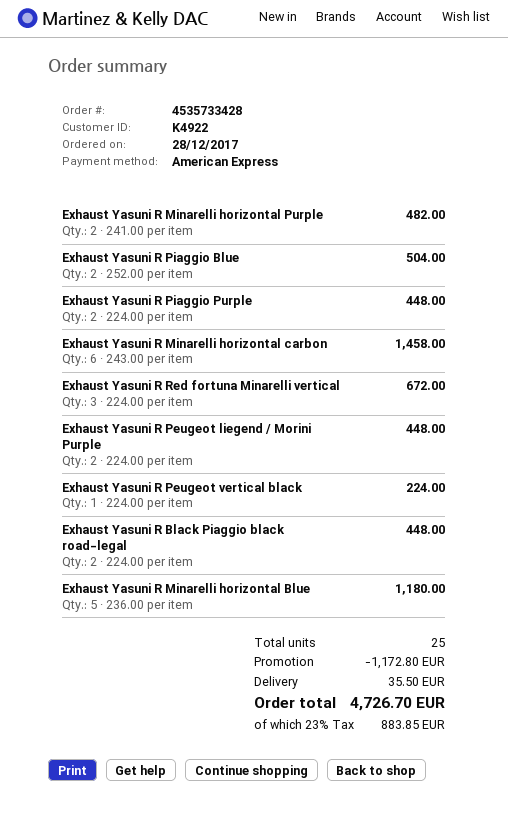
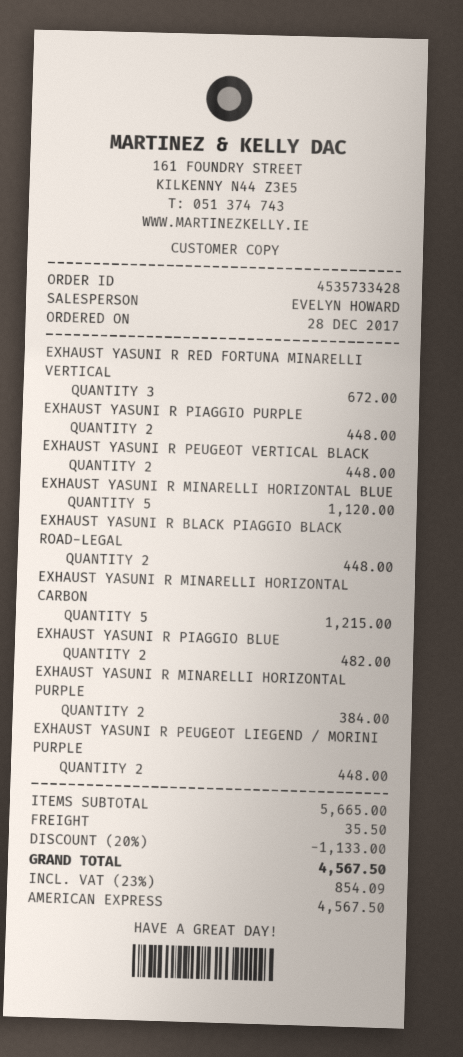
Exhaust Yasuni R Minarelli horizontal Purple: 2 for 482.00 -> 2 for 384.00
Exhaust Yasuni R Piaggio Blue: 2 for 504.00 -> 2 for 482.00
Exhaust Yasuni R Minarelli horizontal carbon: 6 for 1458.00 -> 5 for 1215.00
Exhaust Yasuni R Peugeot vertical black: 1 for 224.00 -> 2 for 448.00
Exhaust Yasuni R Minarelli horizontal Blue: 5 for 1180.00 -> 5 for 1120.00
discount: 1172.80 -> 1133.00
tax: 23% = 883.85 -> 23% = 854.09
total: 4726.70 -> 4567.50

